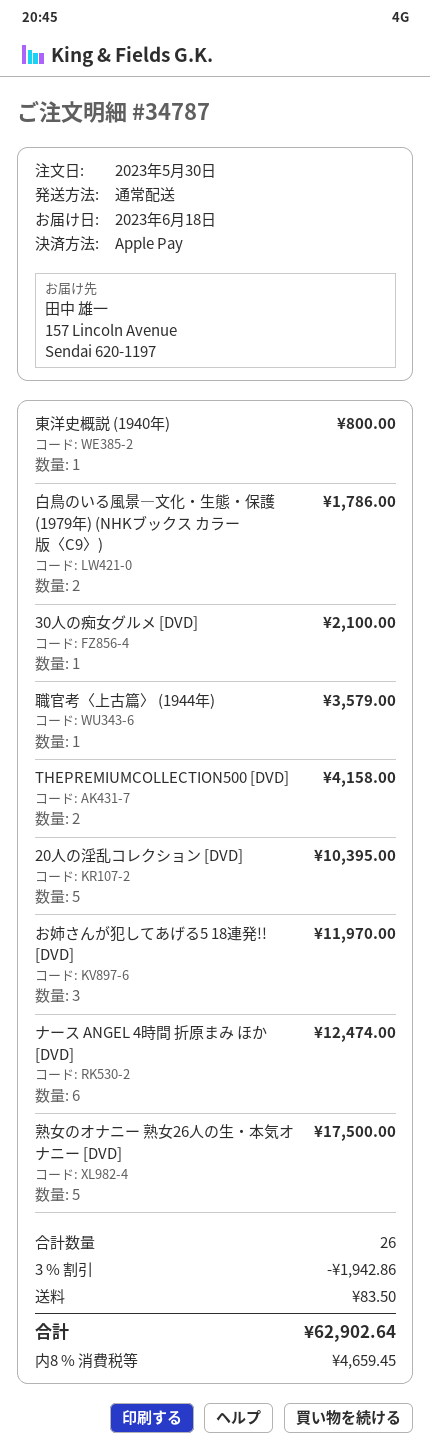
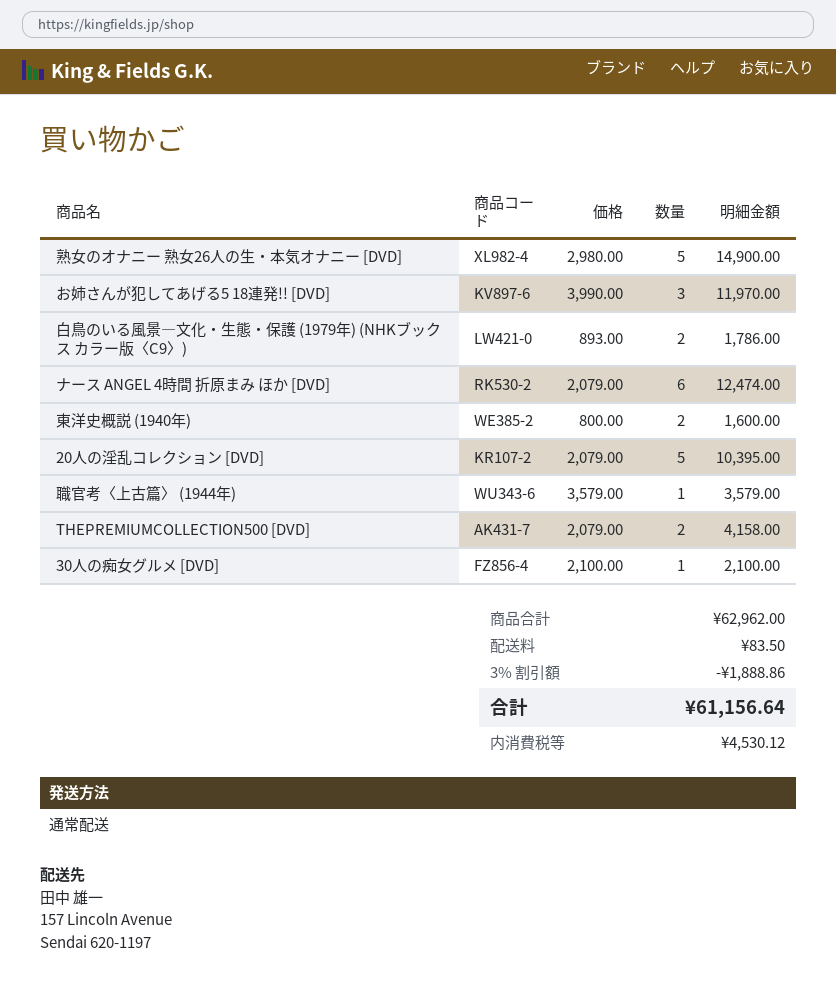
東洋史概説 (1940年): 1 for 800.00 -> 2 for 1600.00
熟女のオナニー 熟女26人の生・本気オナニー [DVD]: 5 for 17500.00 -> 5 for 14900.00
discount: 3% = 1942.86 -> 3% = 1888.86
tax: 4659.45 -> 4530.12
total: 62902.64 -> 61156.64

